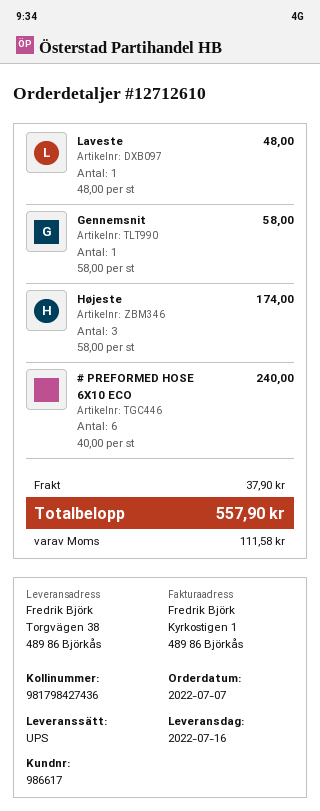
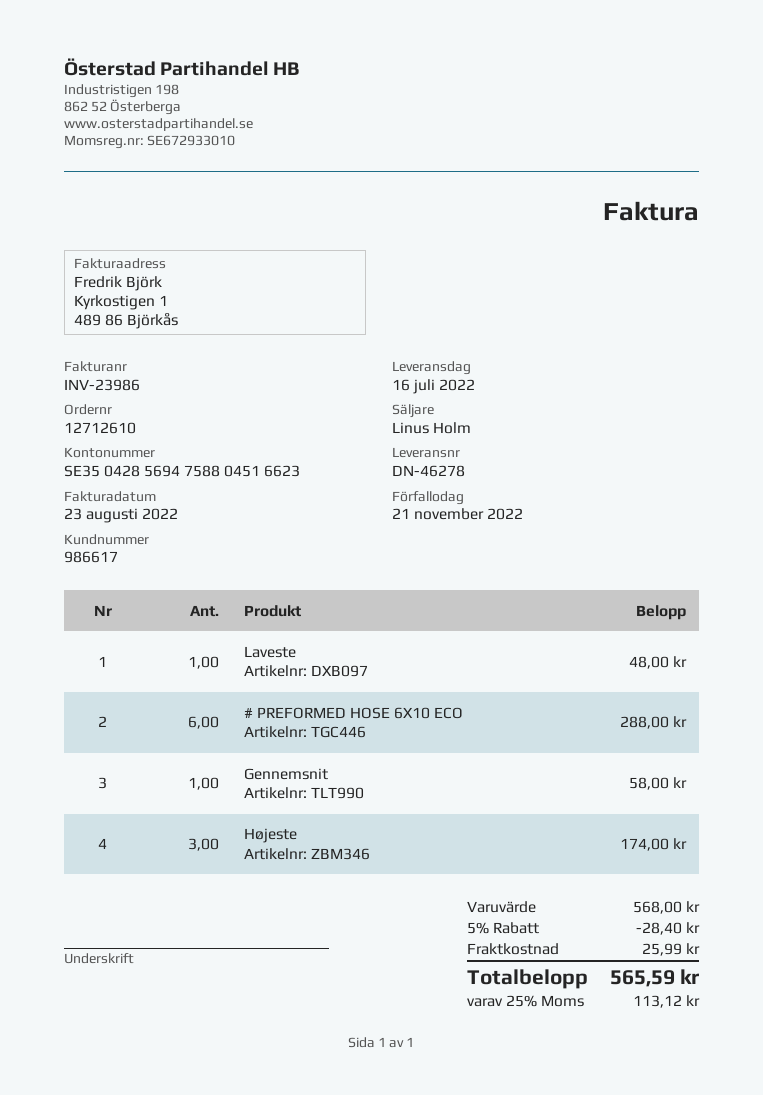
# PREFORMED HOSE 6X10 ECO: 6 for 240.00 -> 6 for 288.00
discount: none -> 5% = 28.40
shipping: 37.90 -> 25.99
tax: 111.58 -> 113.12
total: 557.90 -> 565.59

